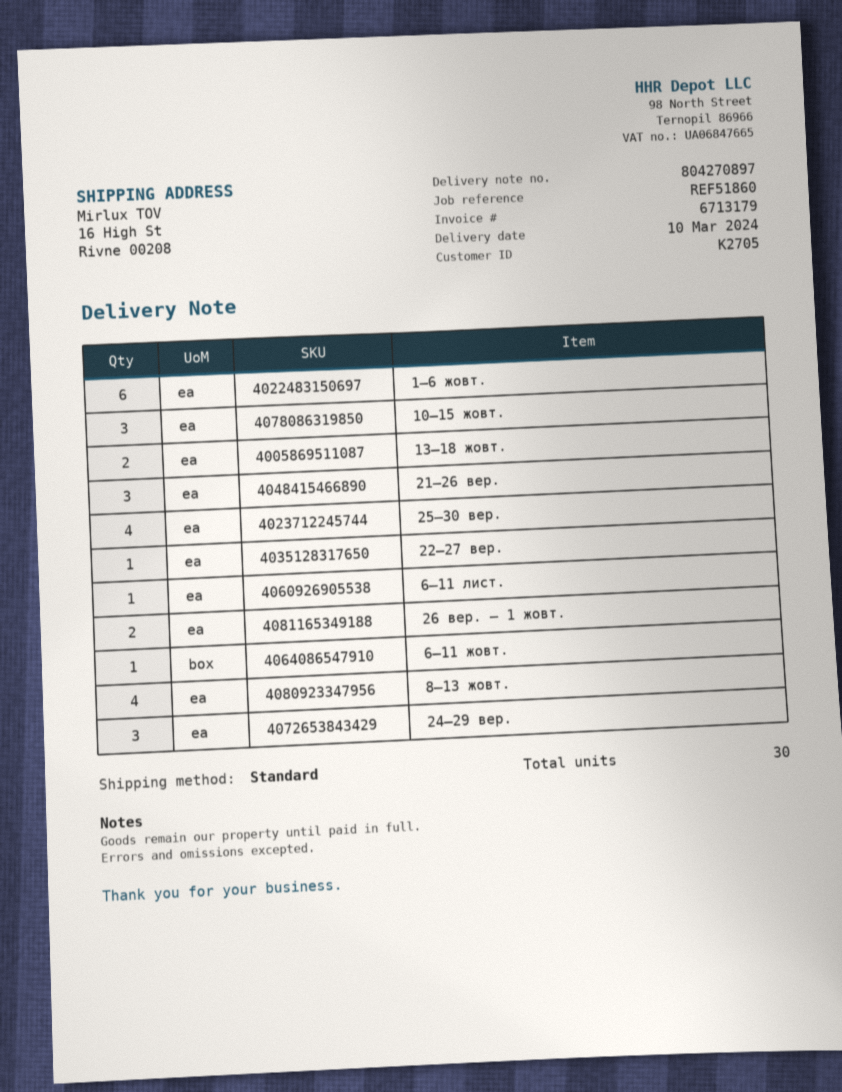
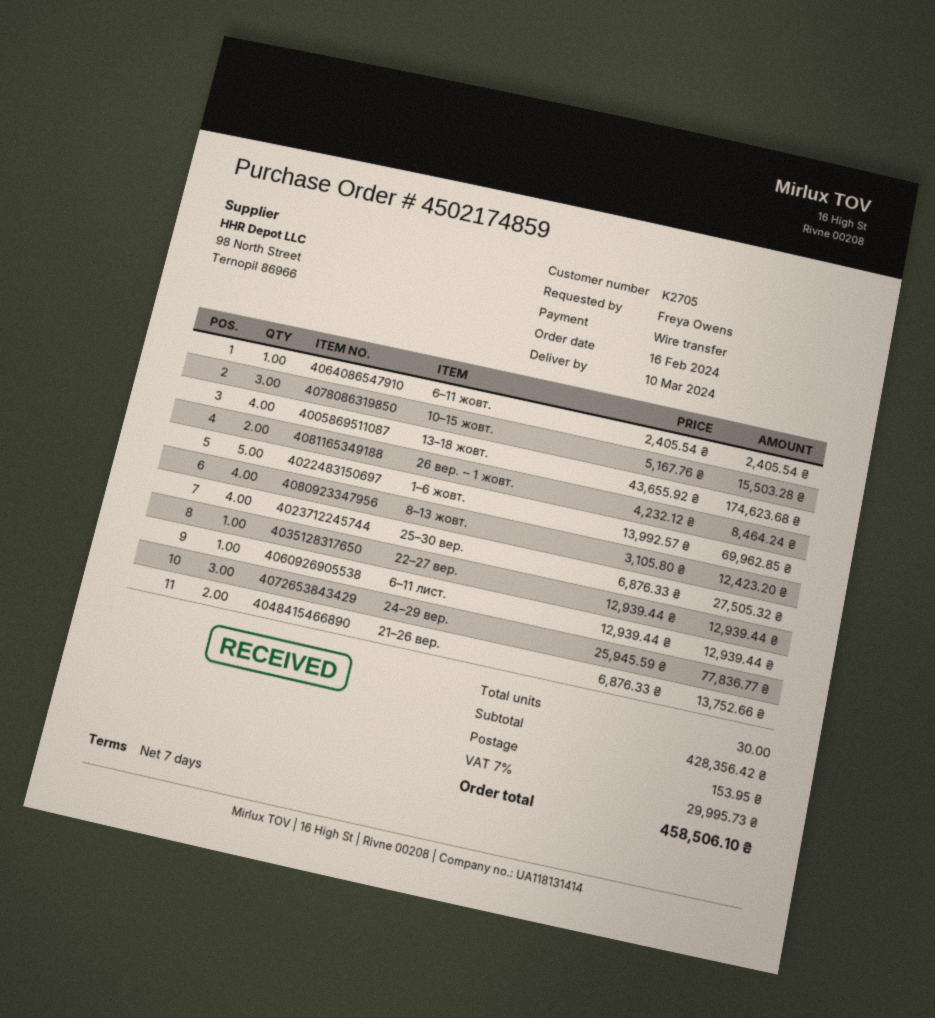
1–6 жовт.: 6 -> 5
13–18 жовт.: 2 -> 4
21–26 вер.: 3 -> 2

